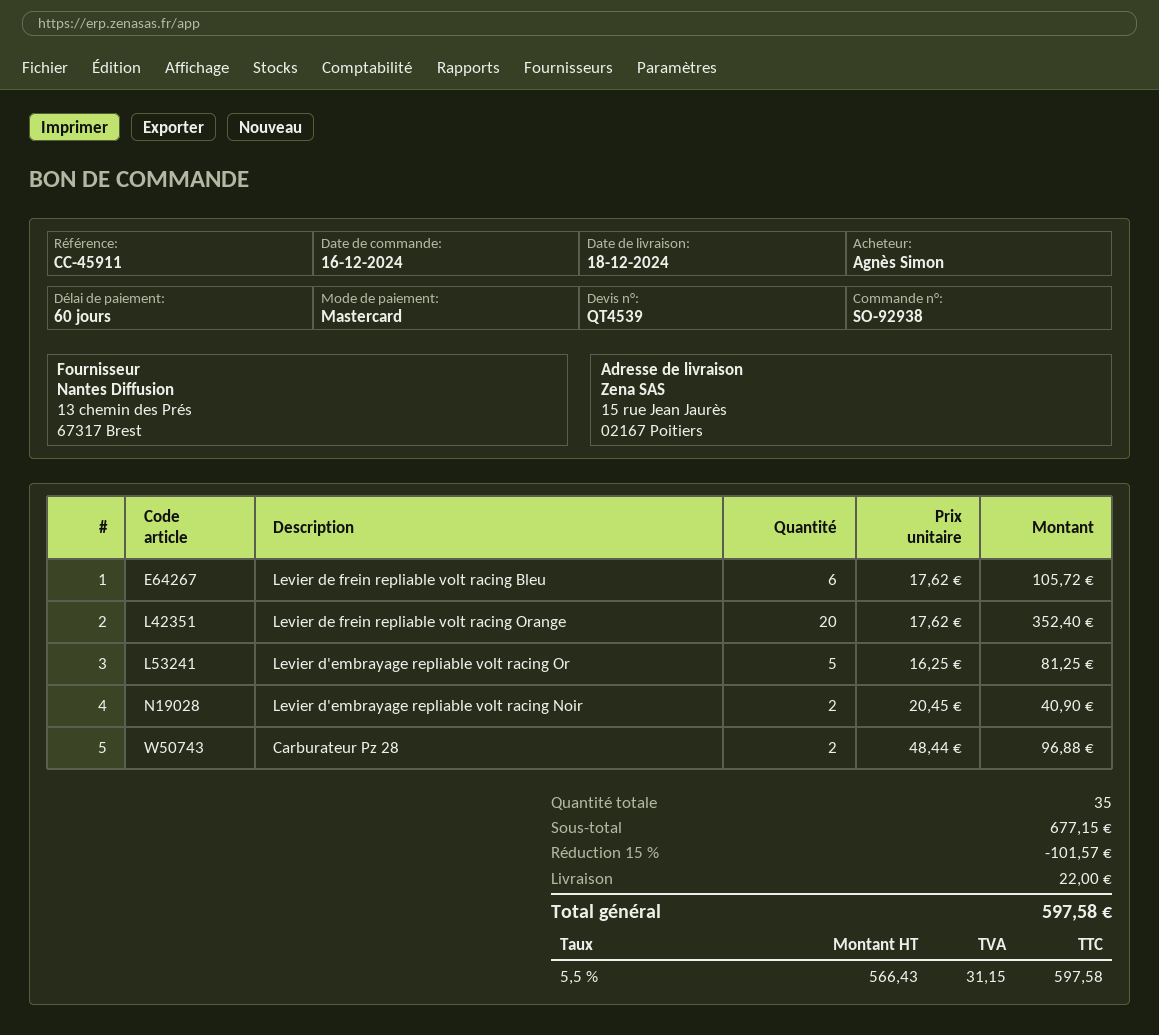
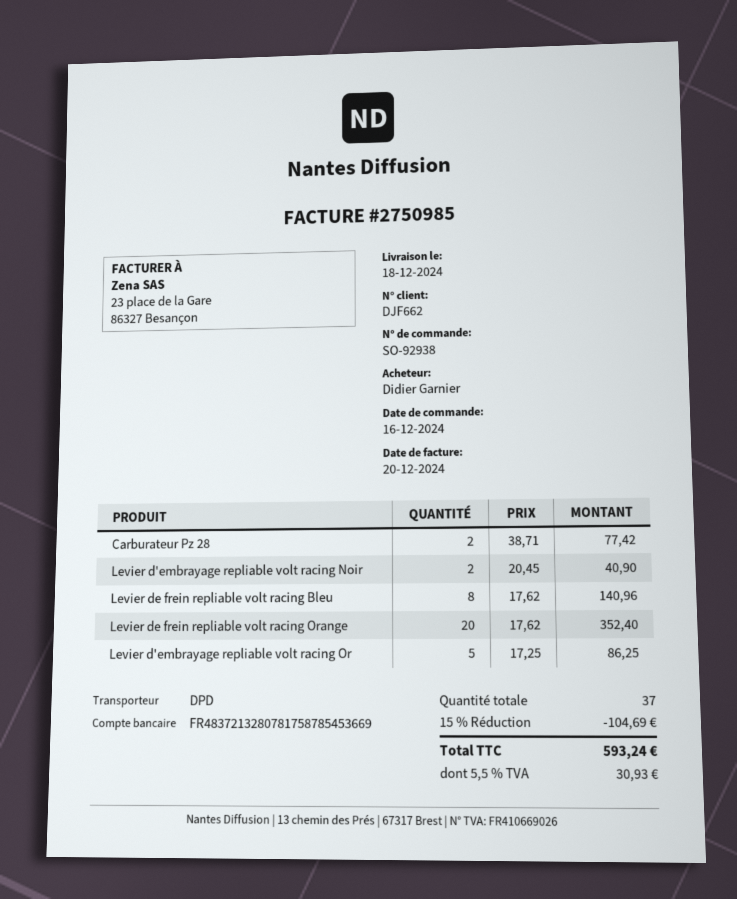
ordered by: Agnès Simon -> Didier Garnier
Levier de frein repliable volt racing Bleu: 6 x 17.62 = 105.72 -> 8 x 17.62 = 140.96
Levier d'embrayage repliable volt racing Or: 5 x 16.25 = 81.25 -> 5 x 17.25 = 86.25
Carburateur Pz 28: 2 x 48.44 = 96.88 -> 2 x 38.71 = 77.42
total quantity: 35 -> 37
discount: 15% = 101.57 -> 15% = 104.69
shipping: 22.00 -> none
tax: 5.5% = 31.15 -> 5.5% = 30.93
total: 597.58 -> 593.24

